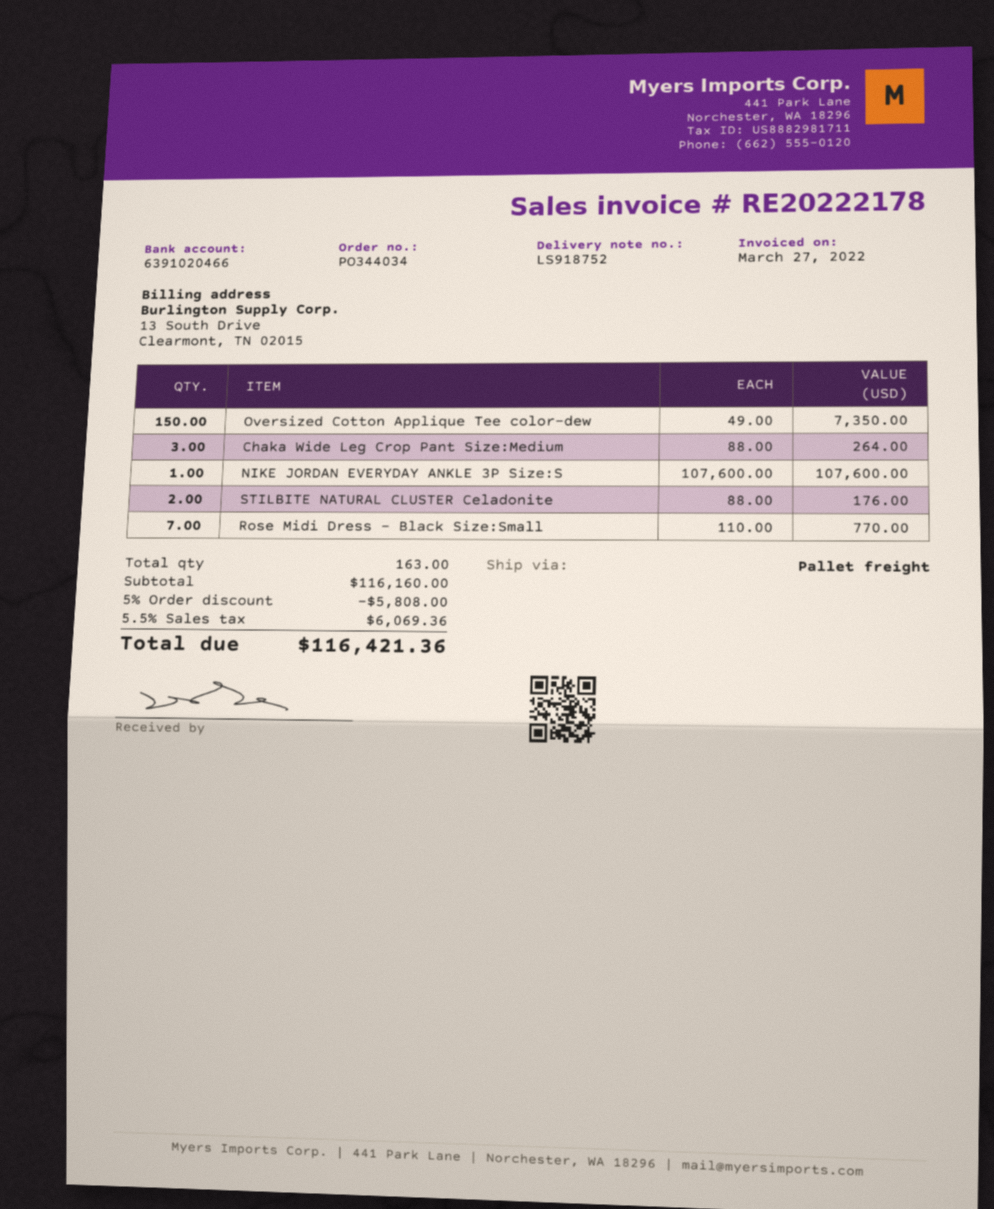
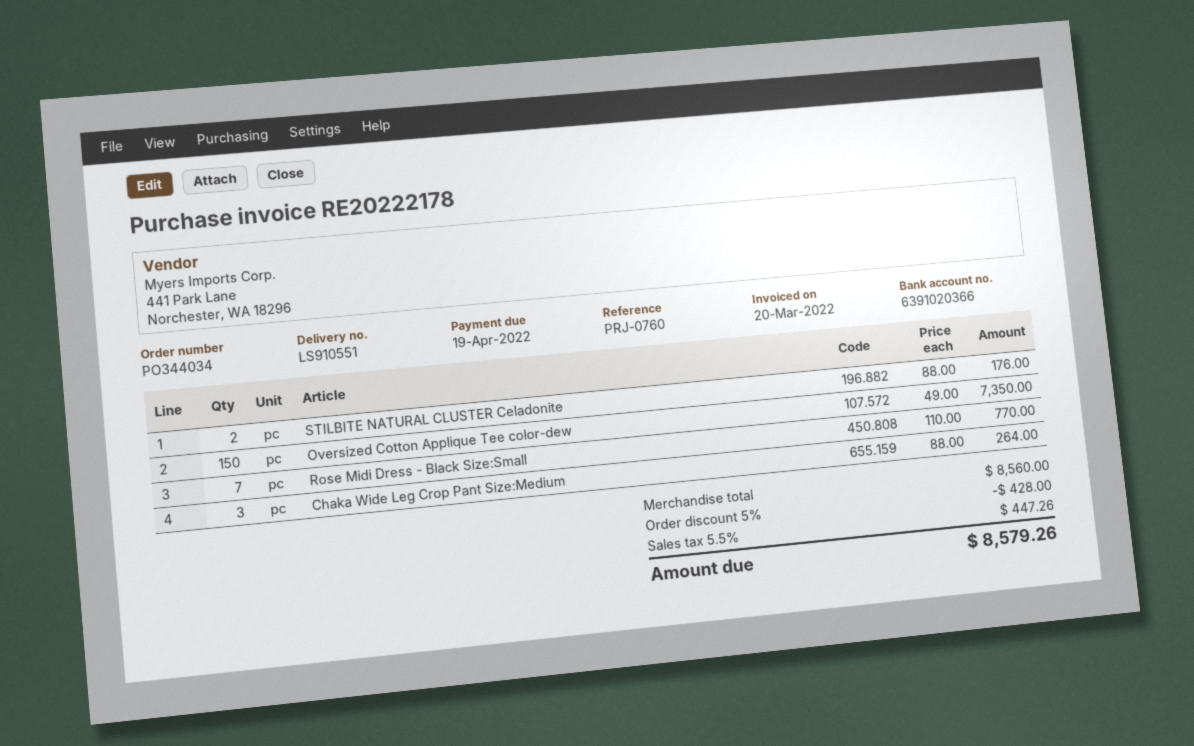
delivery note number: LS918752 -> LS910551
invoice date: 2022-03-27 -> 2022-03-20
bank account: 6391020466 -> 6391020366
NIKE JORDAN EVERYDAY ANKLE 3P Size:S: 1 x 107600.00 = 107600.00 -> none
subtotal: 116160.00 -> 8560.00
discount: 5% = 5808.00 -> 5% = 428.00
tax: 5.5% = 6069.36 -> 5.5% = 447.26
total: 116421.36 -> 8579.26

